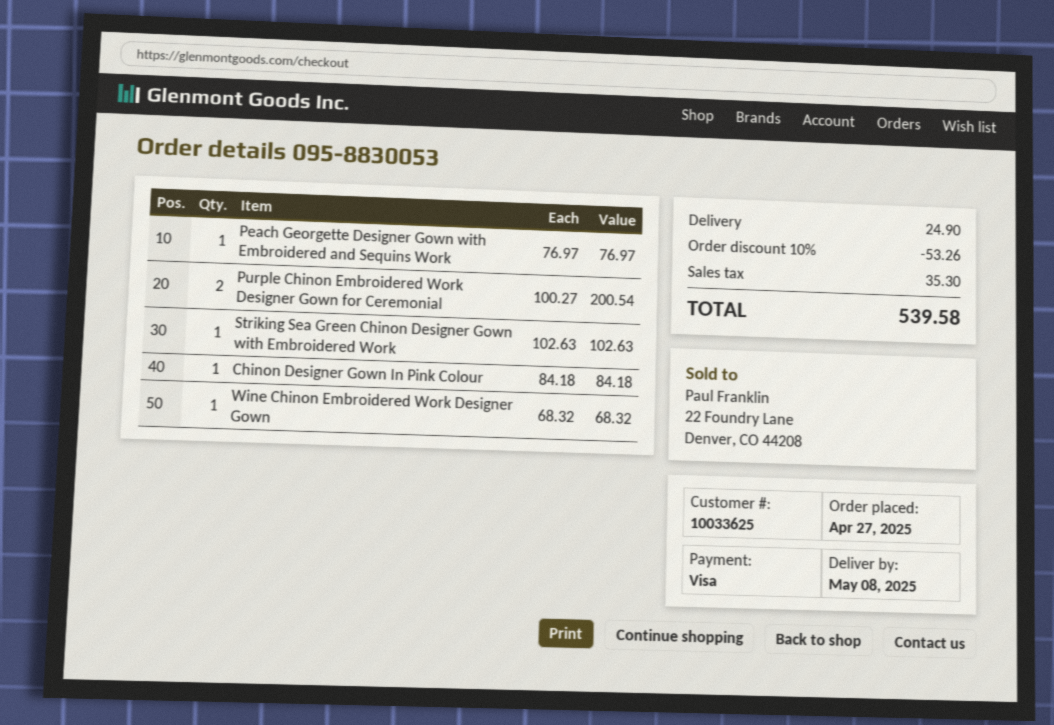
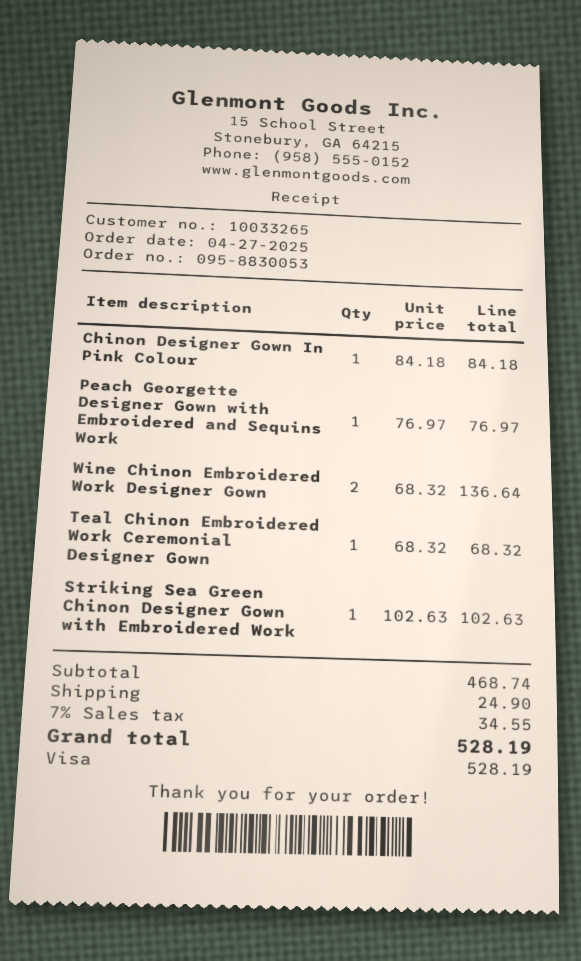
customer number: 10033625 -> 10033265
Purple Chinon Embroidered Work Designer Gown for Ceremonial: 2 x 100.27 = 200.54 -> none
Wine Chinon Embroidered Work Designer Gown: 1 x 68.32 = 68.32 -> 2 x 68.32 = 136.64
Teal Chinon Embroidered Work Ceremonial Designer Gown: none -> 1 x 68.32 = 68.32
discount: 10% = 53.26 -> none
tax: 35.30 -> 34.55
total: 539.58 -> 528.19

